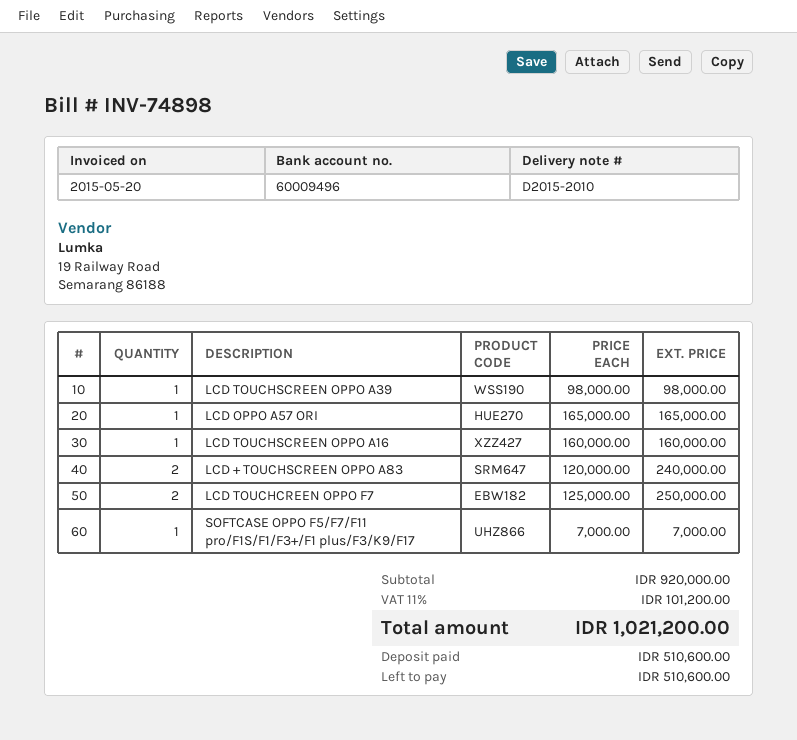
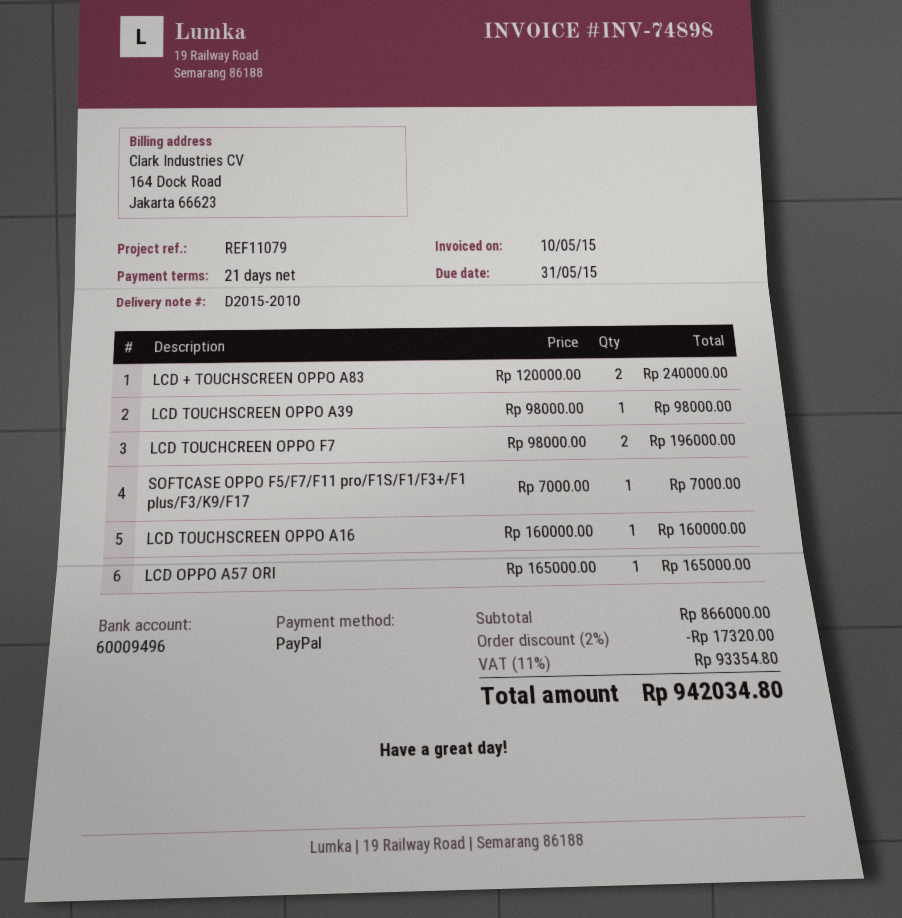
invoice date: 2015-05-20 -> 2015-05-10
LCD TOUCHCREEN OPPO F7: 2 x 125000.00 = 250000.00 -> 2 x 98000.00 = 196000.00
subtotal: 920000.00 -> 866000.00
discount: none -> 2% = 17320.00
tax: 11% = 101200.00 -> 11% = 93354.80
total: 1021200.00 -> 942034.80

